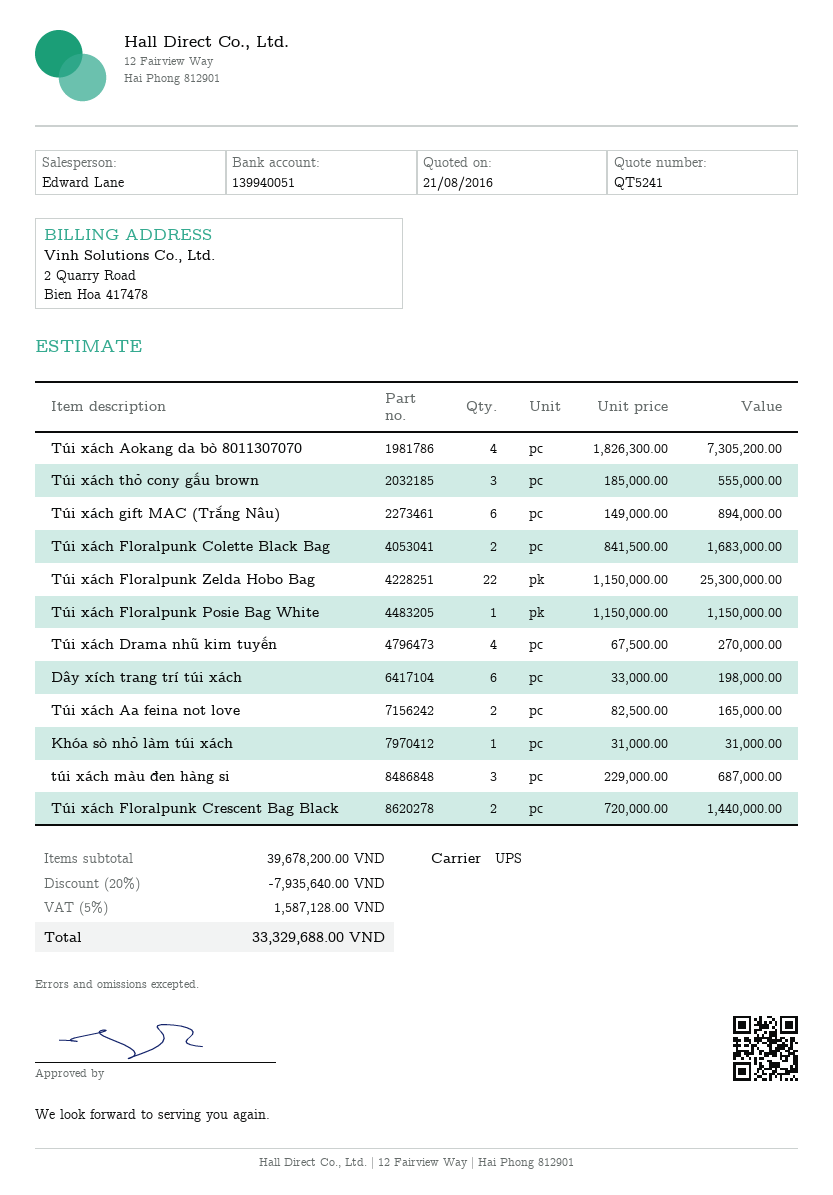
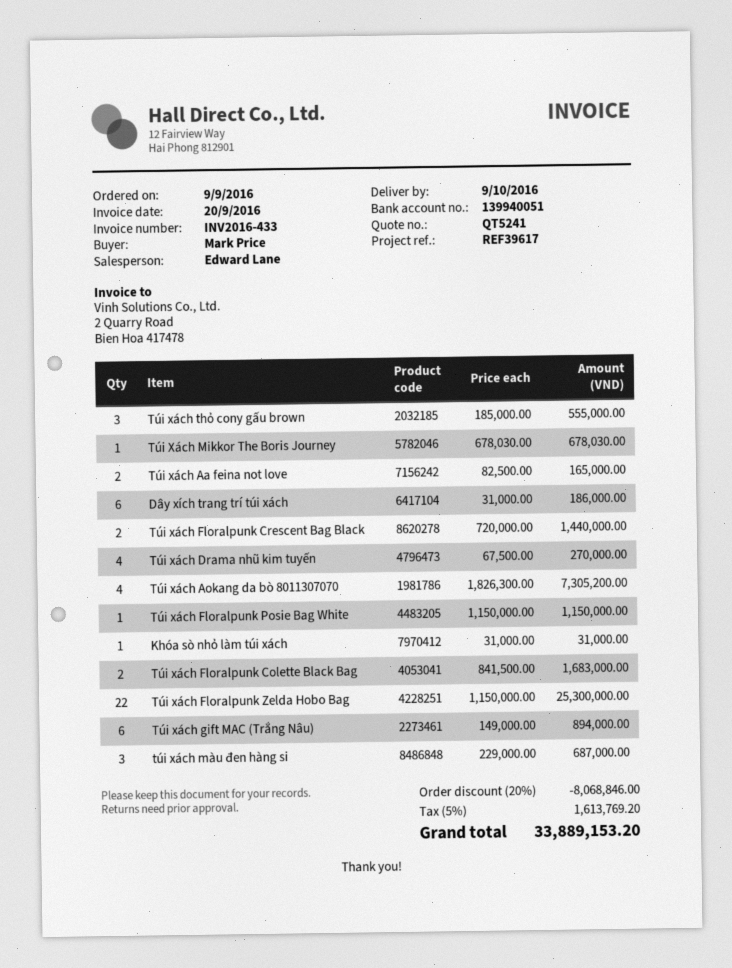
Dây xích trang trí túi xách: 6 x 33000.00 = 198000.00 -> 6 x 31000.00 = 186000.00
Túi Xách Mikkor The Boris Journey: none -> 1 x 678030.00 = 678030.00
discount: 20% = 7935640.00 -> 20% = 8068846.00
tax: 5% = 1587128.00 -> 5% = 1613769.20
total: 33329688.00 -> 33889153.20

